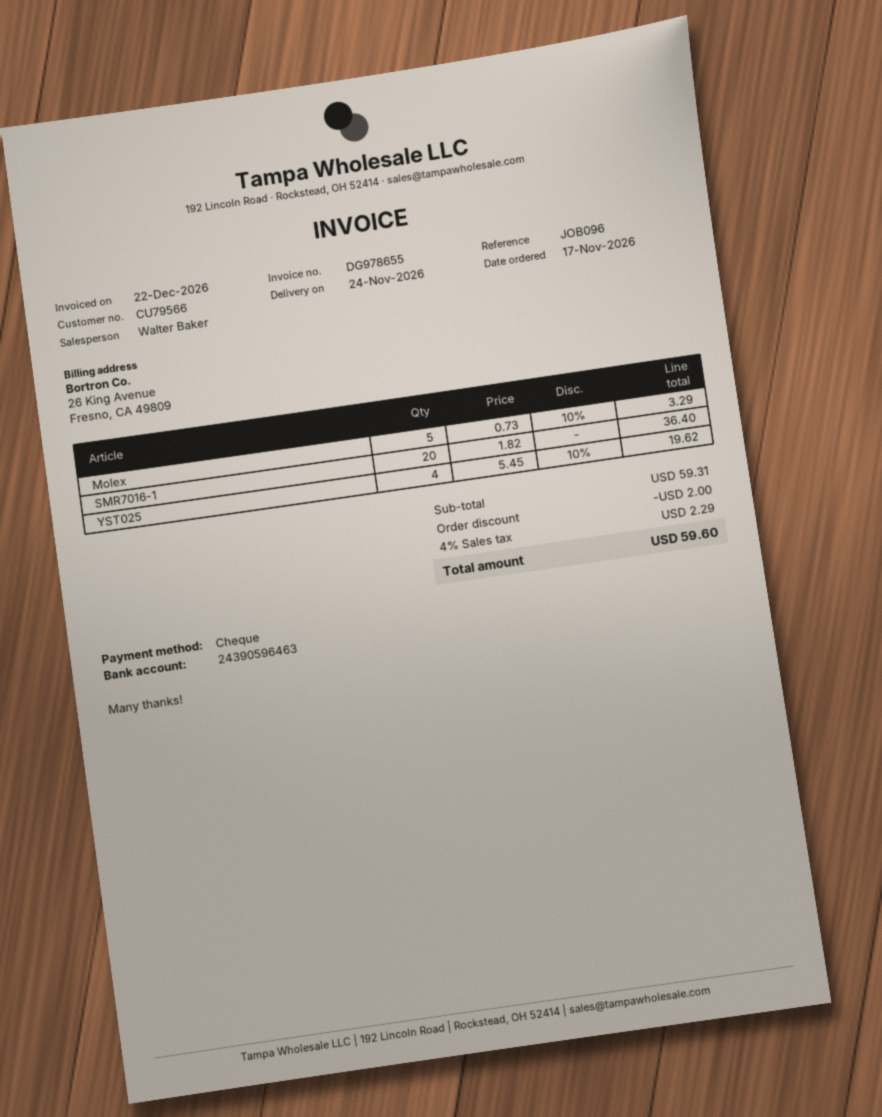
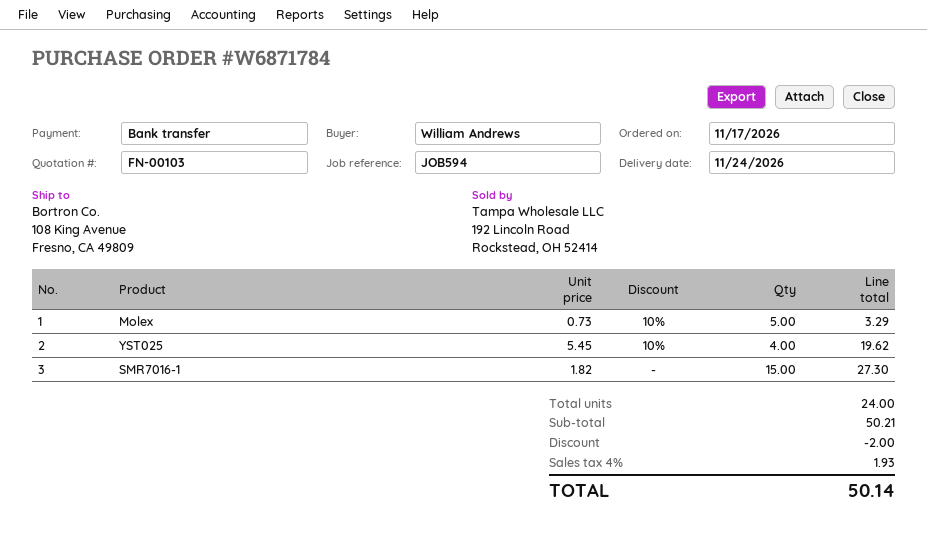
reference: JOB096 -> JOB594
payment method: cheque -> bank transfer
SMR7016-1: 20 x 1.82 = 36.40 -> 15 x 1.82 = 27.30
subtotal: 59.31 -> 50.21
tax: 4% = 2.29 -> 4% = 1.93
total: 59.60 -> 50.14

